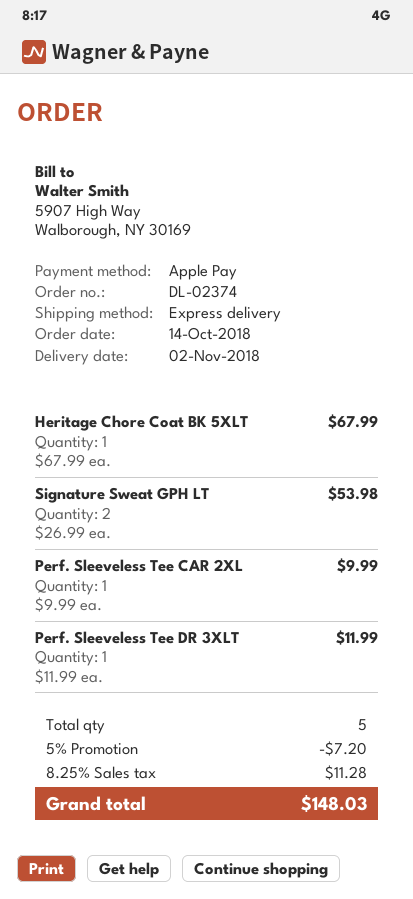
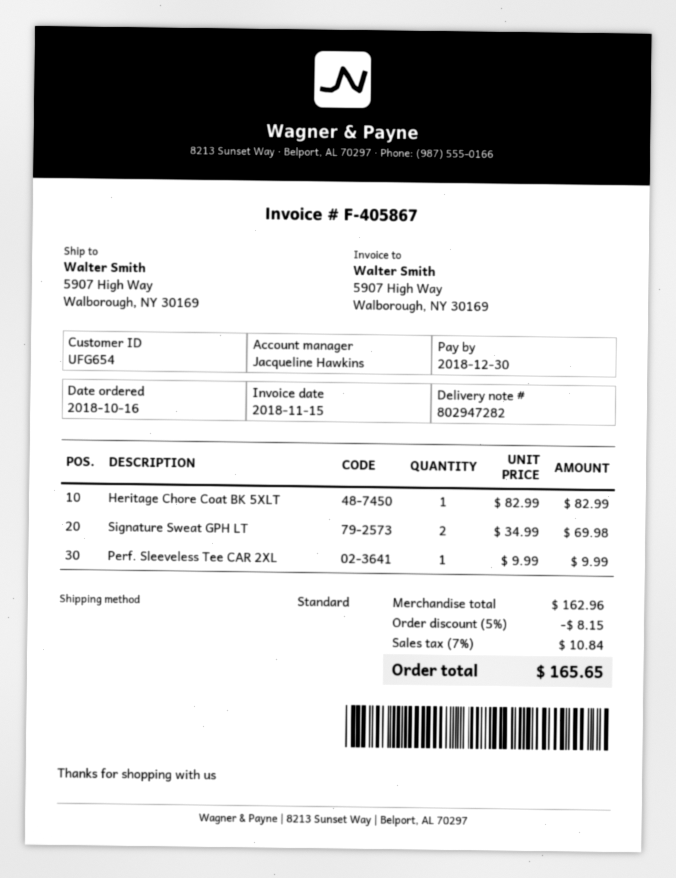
order date: 2018-10-14 -> 2018-10-16
shipping method: express -> standard
Heritage Chore Coat BK 5XLT: 1 x 67.99 = 67.99 -> 1 x 82.99 = 82.99
Signature Sweat GPH LT: 2 x 26.99 = 53.98 -> 2 x 34.99 = 69.98
Perf. Sleeveless Tee DR 3XLT: 1 x 11.99 = 11.99 -> none
discount: 5% = 7.20 -> 5% = 8.15
tax: 8.25% = 11.28 -> 7% = 10.84
total: 148.03 -> 165.65

